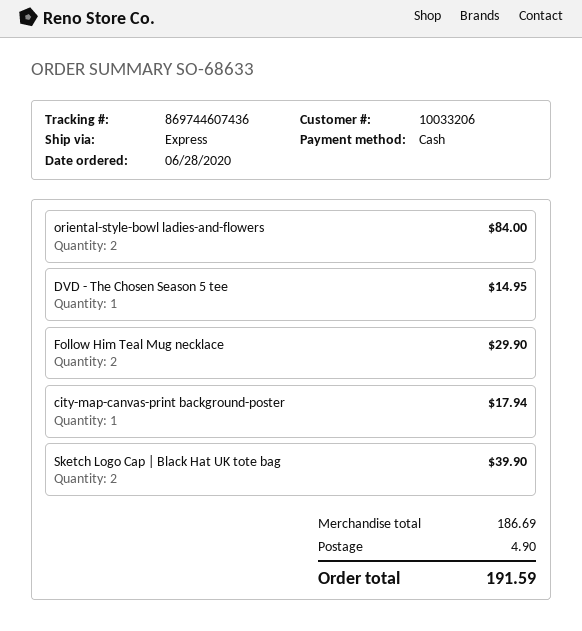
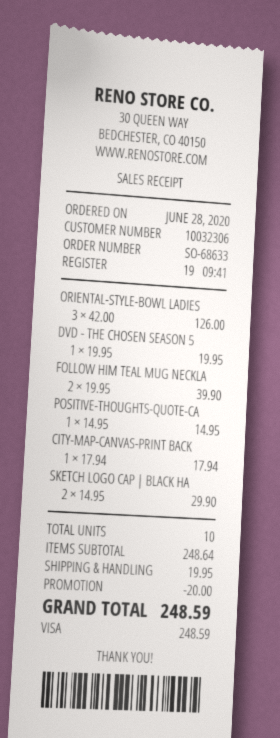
customer number: 10033206 -> 10032306
payment method: cash -> Visa
oriental-style-bowl ladies-and-flowers: 2 for 84.00 -> 3 for 126.00
DVD - The Chosen Season 5 tee: 1 for 14.95 -> 1 for 19.95
Follow Him Teal Mug necklace: 2 for 29.90 -> 2 for 39.90
Sketch Logo Cap | Black Hat UK tote bag: 2 for 39.90 -> 2 for 29.90
POSITIVE-THOUGHTS-QUOTE-CA: none -> 1 for 14.95
subtotal: 186.69 -> 248.64
discount: none -> 20.00
shipping: 4.90 -> 19.95
total: 191.59 -> 248.59

